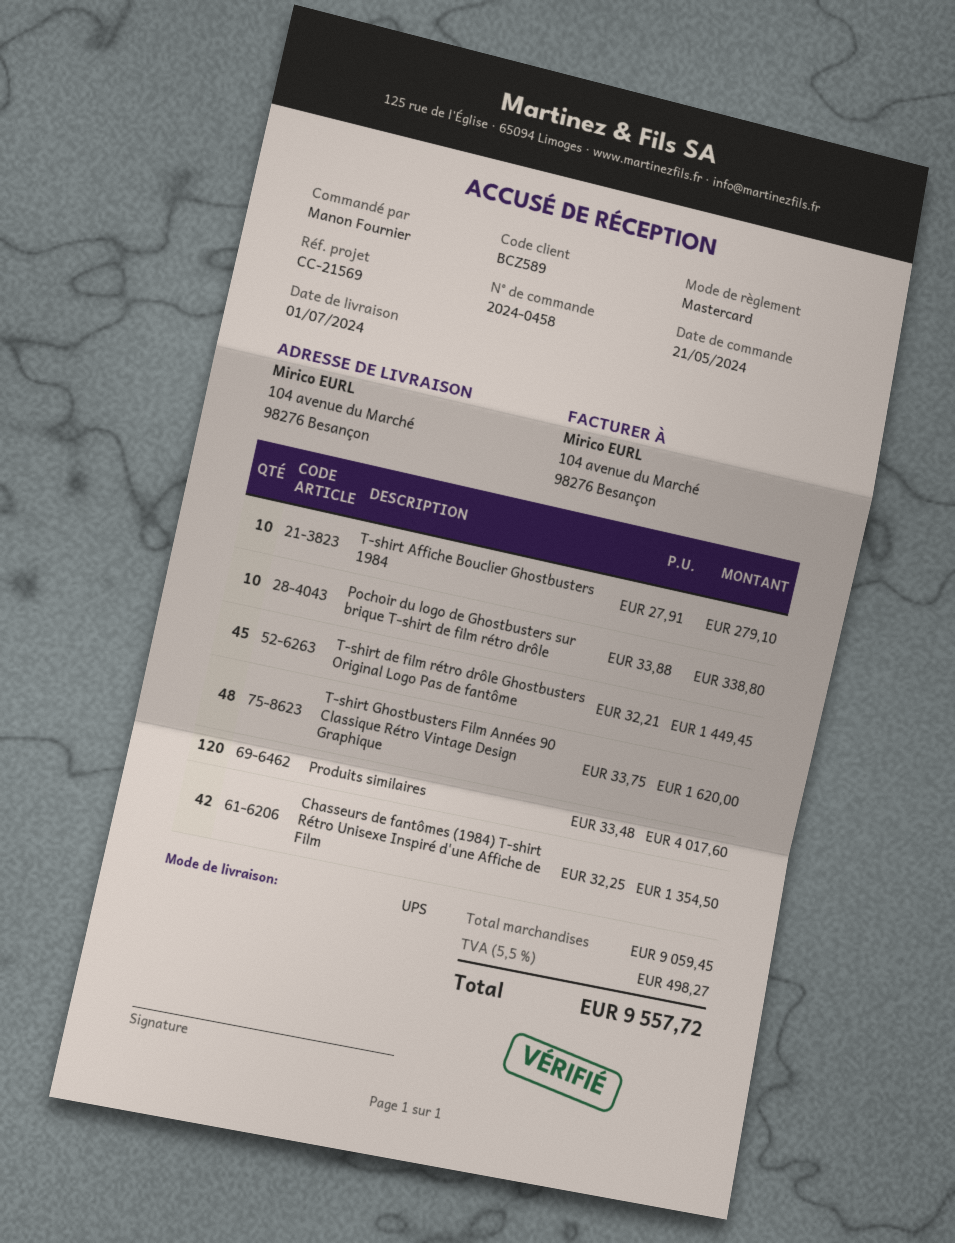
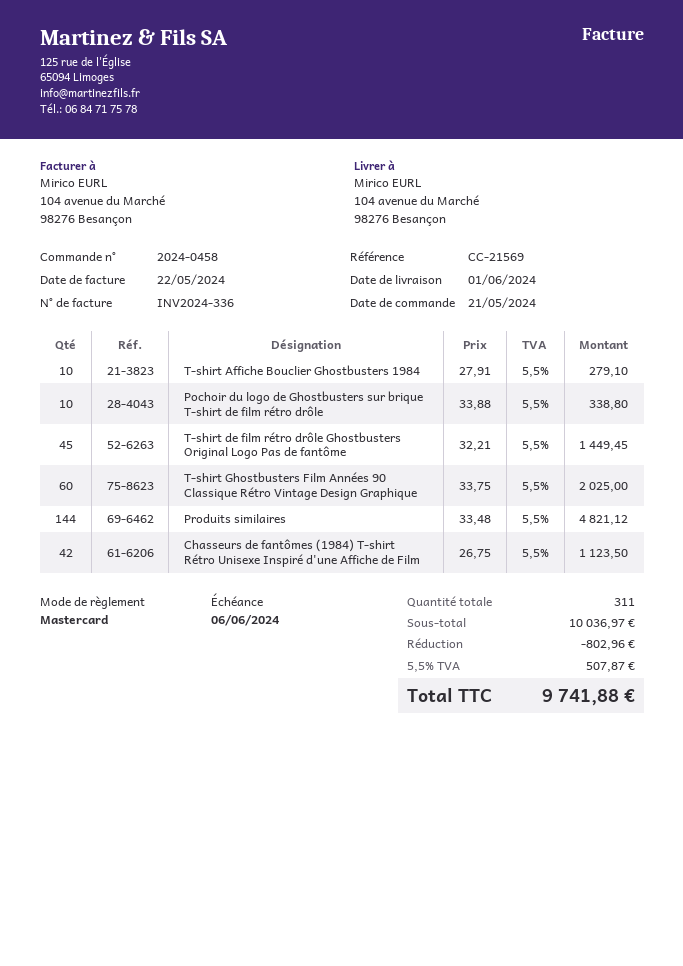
delivery date: 2024-07-01 -> 2024-06-01
T-shirt Ghostbusters Film Années 90 Classique Rétro Vintage Design Graphique: 48 x 33.75 = 1620.00 -> 60 x 33.75 = 2025.00
Produits similaires: 120 x 33.48 = 4017.60 -> 144 x 33.48 = 4821.12
Chasseurs de fantômes (1984) T-shirt Rétro Unisexe Inspiré d'une Affiche de Film: 42 x 32.25 = 1354.50 -> 42 x 26.75 = 1123.50
subtotal: 9059.45 -> 10036.97
discount: none -> 802.96
tax: 5.5% = 498.27 -> 5.5% = 507.87
total: 9557.72 -> 9741.88

